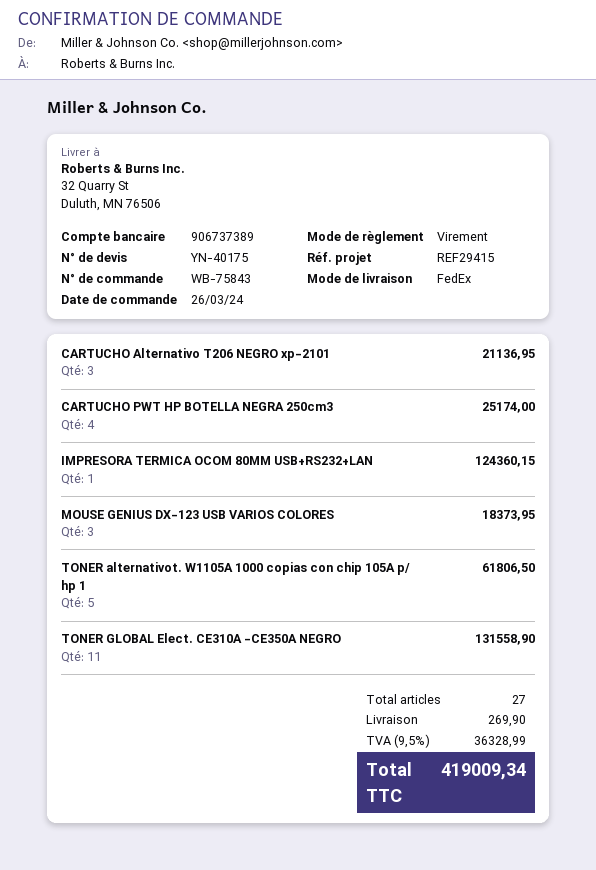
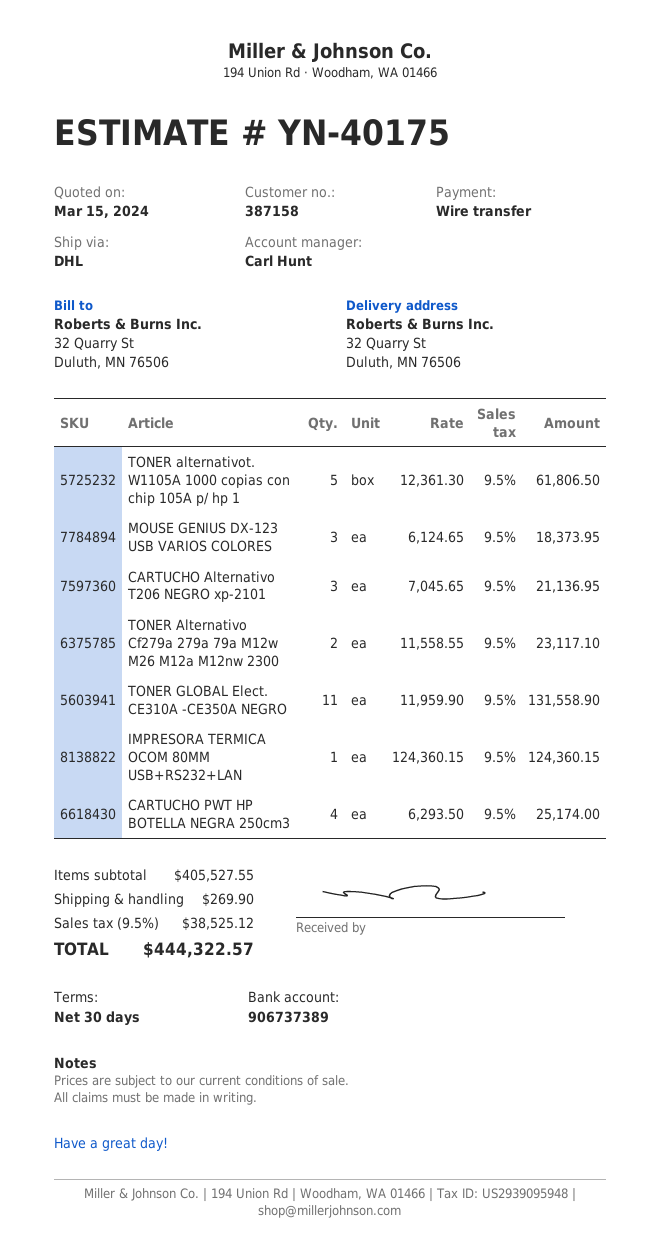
shipping method: FedEx -> DHL
TONER Alternativo Cf279a 279a 79a M12w M26 M12a M12nw 2300: none -> 2 for 23117.10
tax: 9.5% = 36328.99 -> 9.5% = 38525.12
total: 419009.34 -> 444322.57

